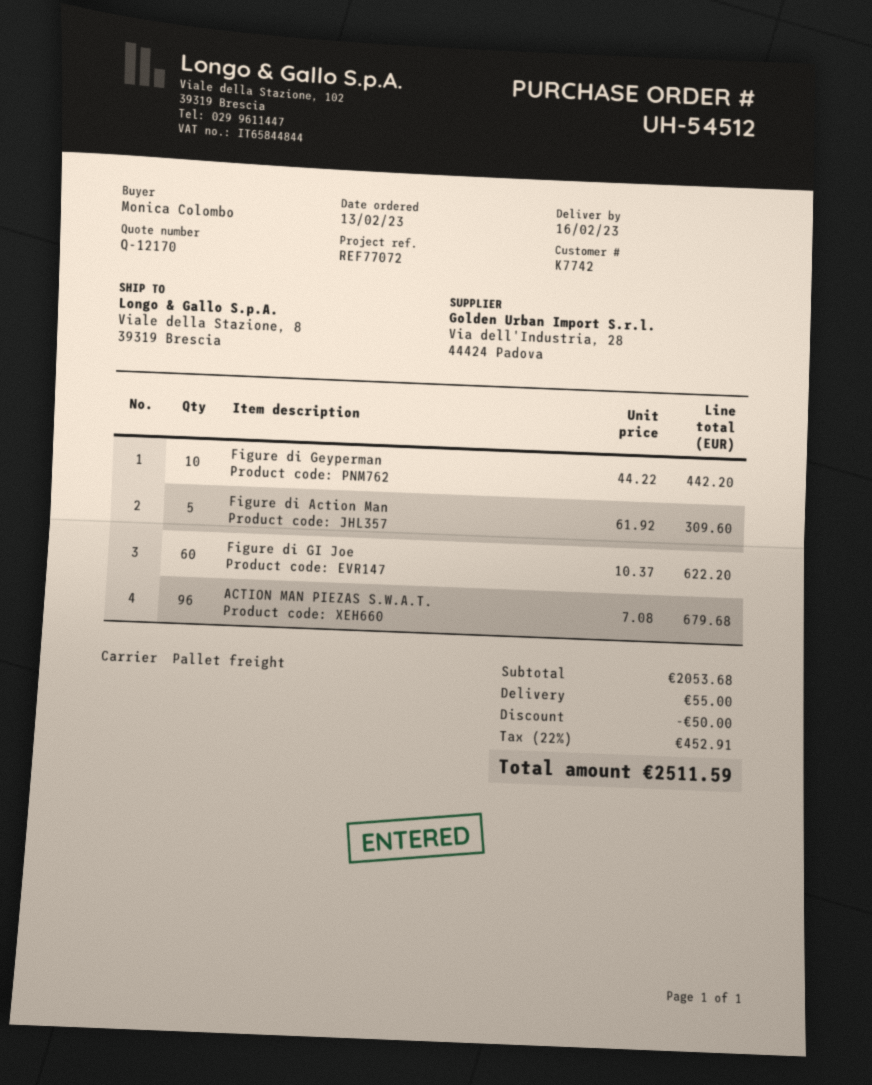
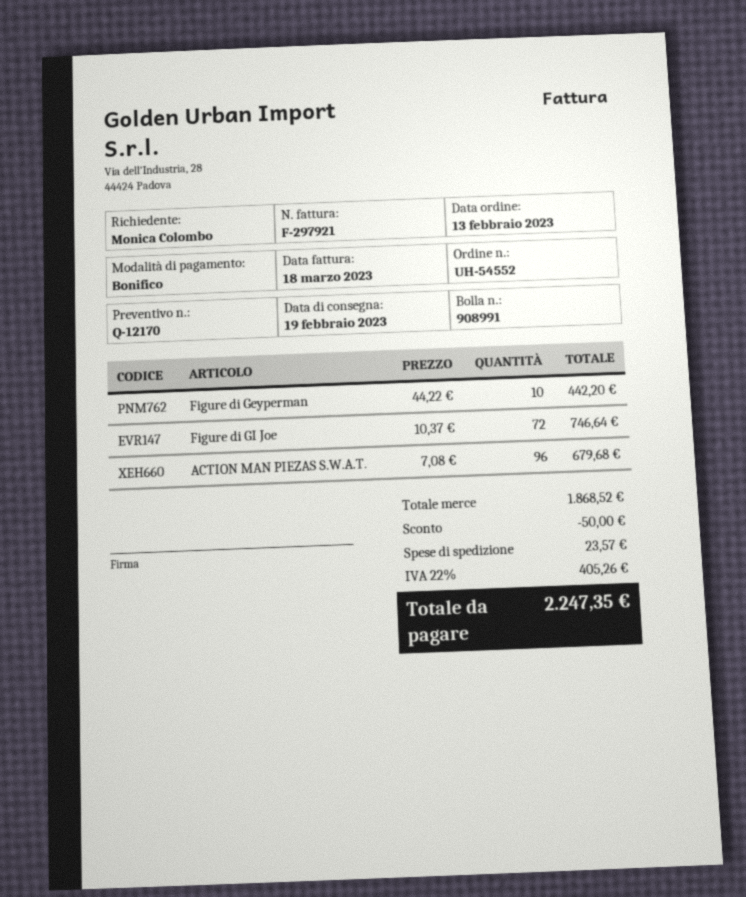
order number: UH-54512 -> UH-54552
delivery date: 2023-02-16 -> 2023-02-19
Figure di Action Man: 5 x 61.92 = 309.60 -> none
Figure di GI Joe: 60 x 10.37 = 622.20 -> 72 x 10.37 = 746.64
subtotal: 2053.68 -> 1868.52
shipping: 55.00 -> 23.57
tax: 22% = 452.91 -> 22% = 405.26
total: 2511.59 -> 2247.35

